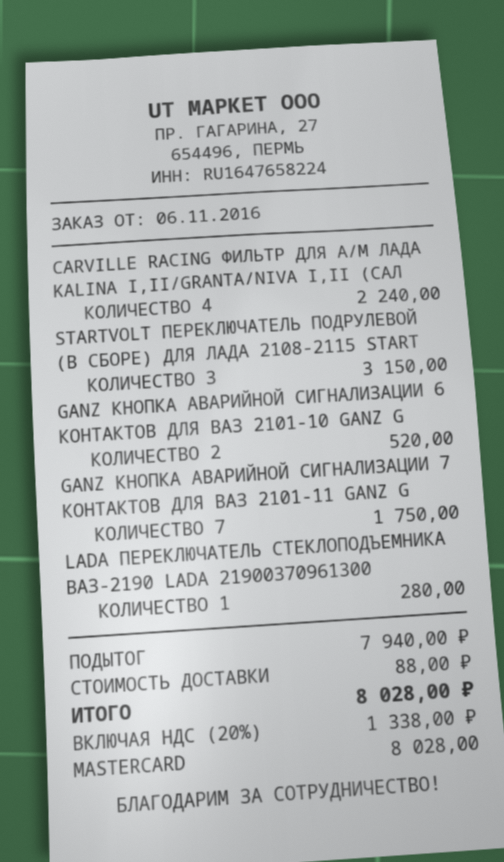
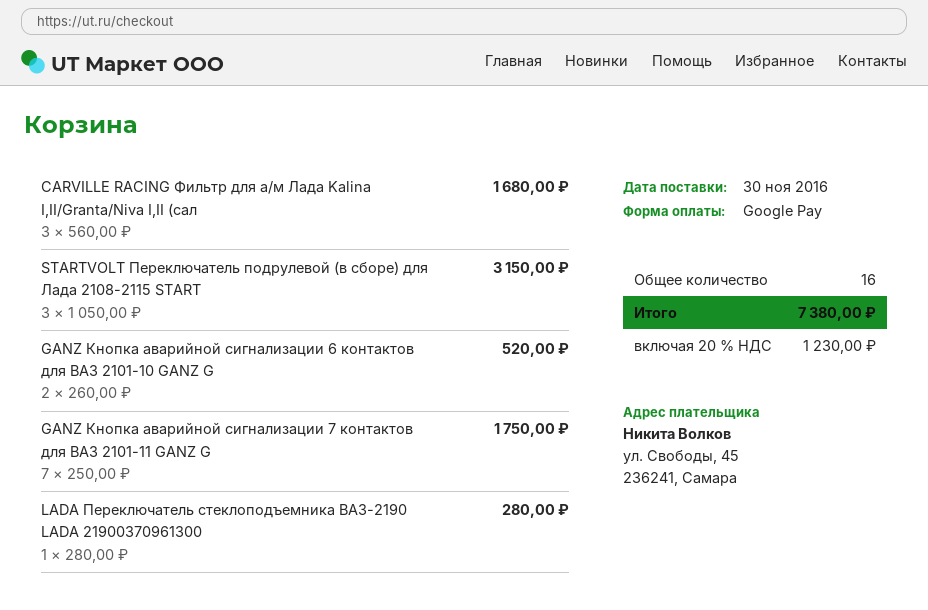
payment method: Mastercard -> Google Pay
CARVILLE RACING ФИЛЬТР ДЛЯ А/М ЛАДА KALINA I,II/GRANTA/NIVA I,II (САЛ: 4 for 2240.00 -> 3 for 1680.00
shipping: 88.00 -> none
tax: 20% = 1338.00 -> 20% = 1230.00
total: 8028.00 -> 7380.00

